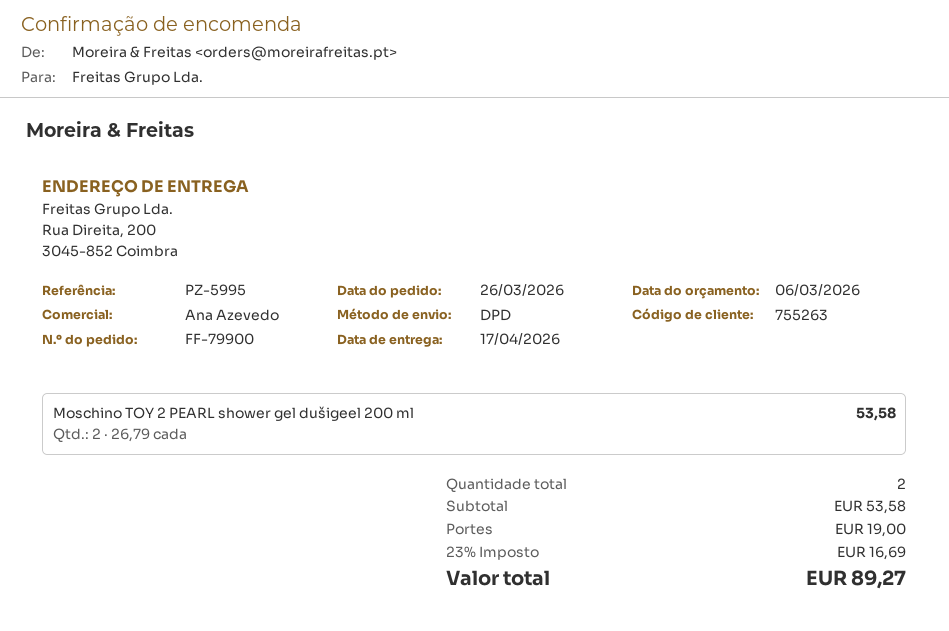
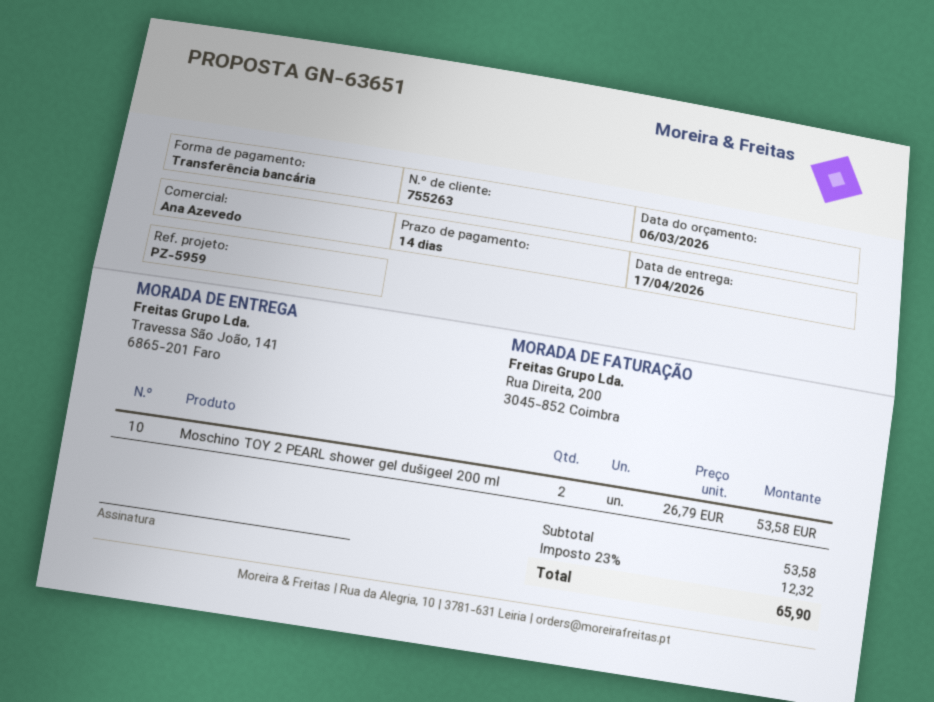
reference: PZ-5995 -> PZ-5959
ship to: Rua Direita, 200, 3045-852 Coimbra -> Travessa São João, 141, 6865-201 Faro
shipping: 19.00 -> none
tax: 23% = 16.69 -> 23% = 12.32
total: 89.27 -> 65.90

